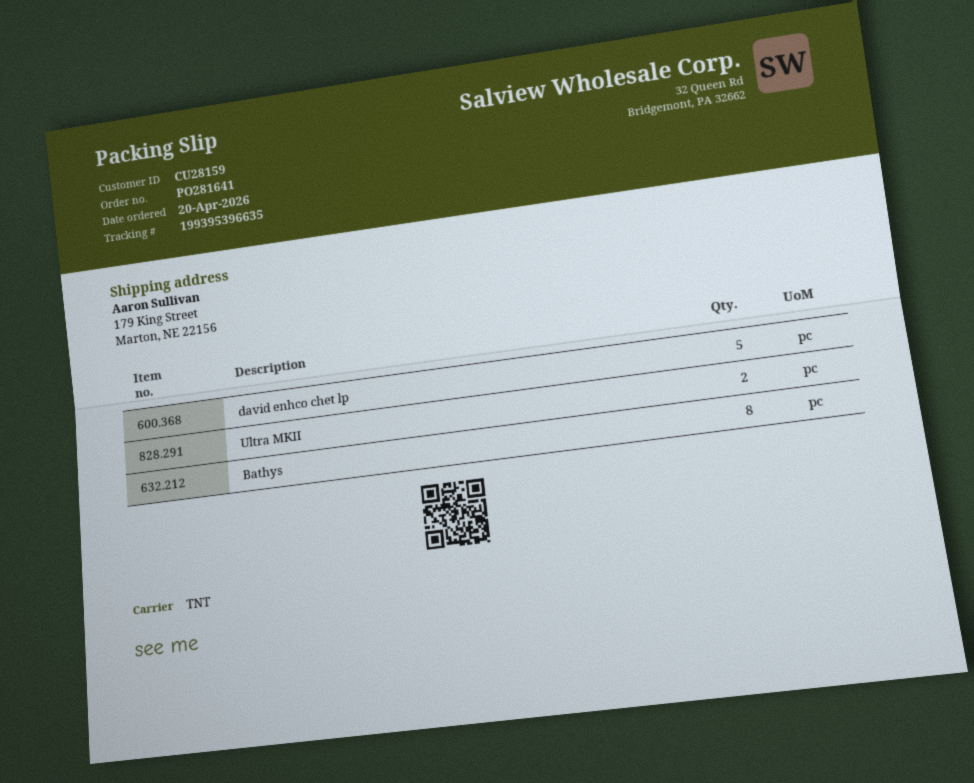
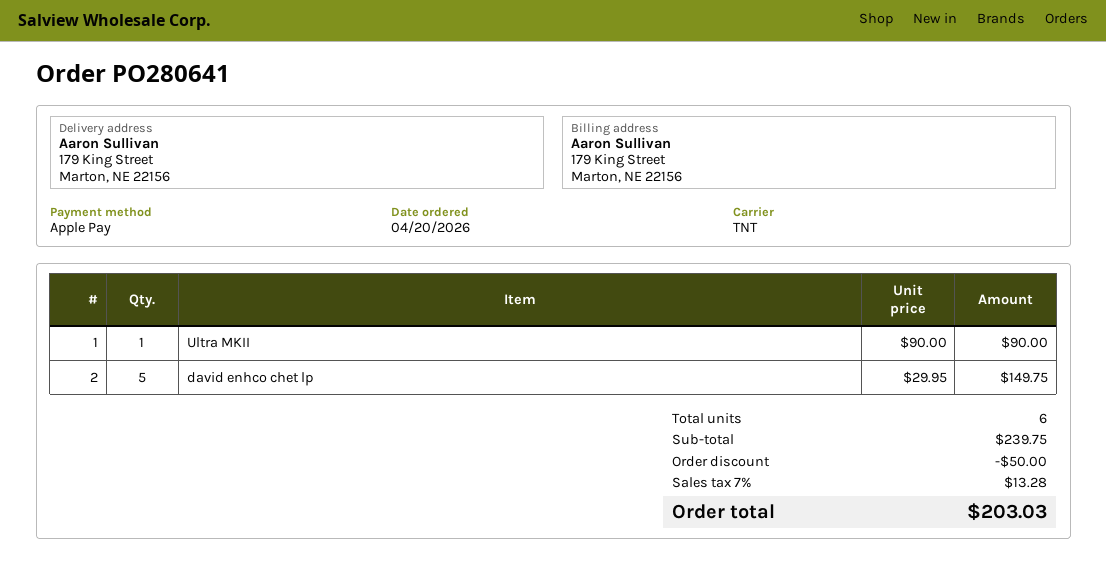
order number: PO281641 -> PO280641
Ultra MKII: 2 -> 1
Bathys: 8 -> none

